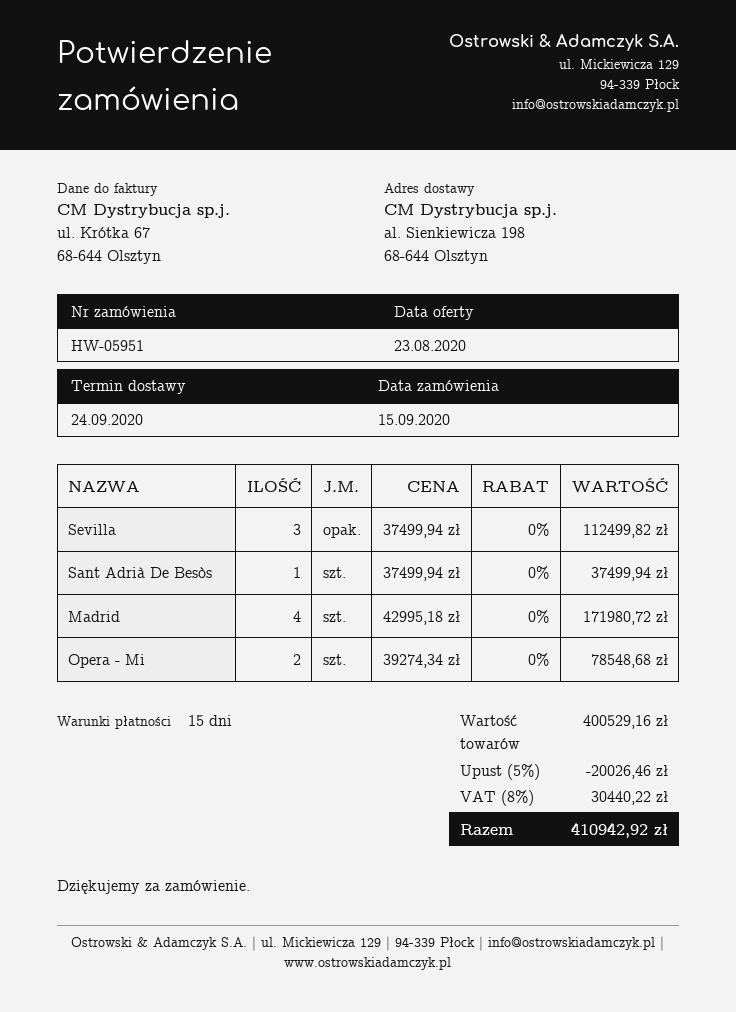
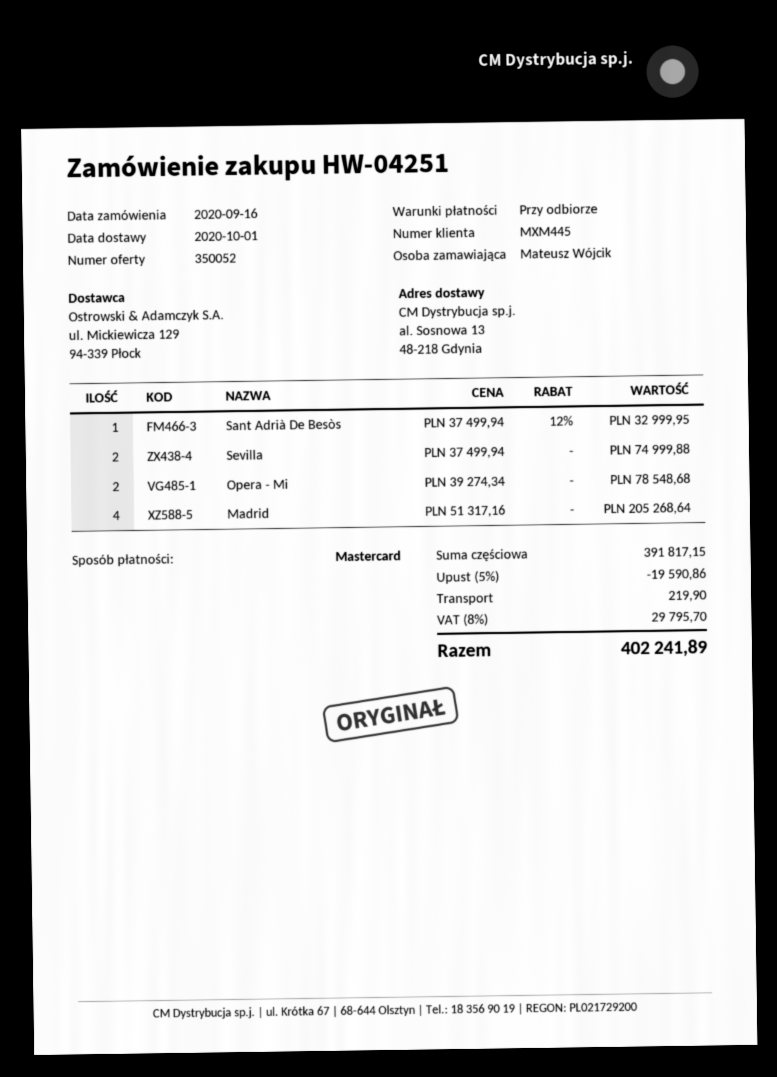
order number: HW-05951 -> HW-04251
order date: 2020-09-15 -> 2020-09-16
delivery date: 2020-09-24 -> 2020-10-01
payment terms: 15 days -> on receipt
ship to: al. Sienkiewicza 198, 68-644 Olsztyn -> al. Sosnowa 13, 48-218 Gdynia
Sevilla: 3 x 37499.94 = 112499.82 -> 2 x 37499.94 = 74999.88
Sant Adrià De Besòs: 1 x 37499.94 = 37499.94 -> 1 x 37499.94 - 12% = 32999.95
Madrid: 4 x 42995.18 = 171980.72 -> 4 x 51317.16 = 205268.64
subtotal: 400529.16 -> 391817.15
discount: 5% = 20026.46 -> 5% = 19590.86
shipping: none -> 219.90
tax: 8% = 30440.22 -> 8% = 29795.70
total: 410942.92 -> 402241.89

